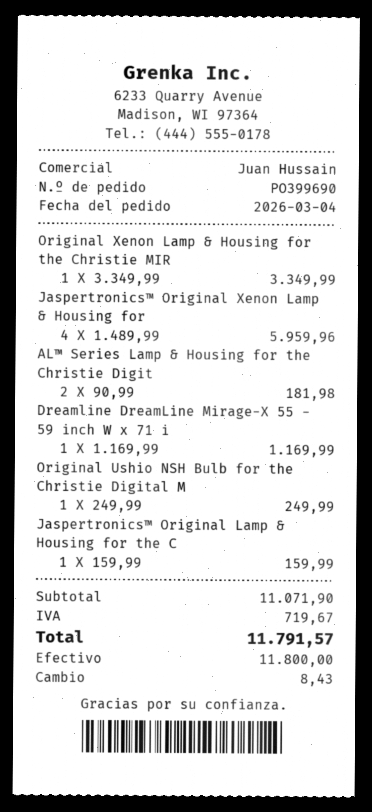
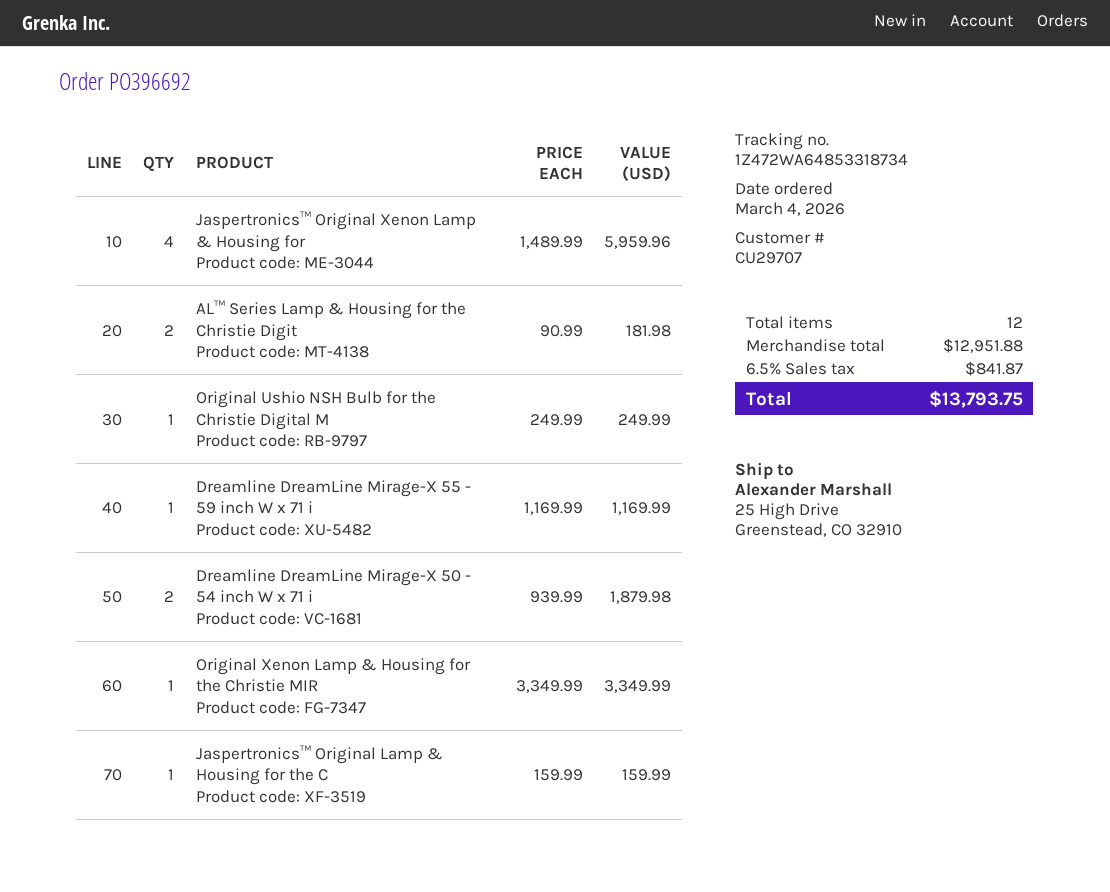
order number: PO399690 -> PO396692
Dreamline DreamLine Mirage-X 50 - 54 inch W x 71 i: none -> 2 x 939.99 = 1879.98
subtotal: 11071.90 -> 12951.88
tax: 719.67 -> 841.87
total: 11791.57 -> 13793.75

